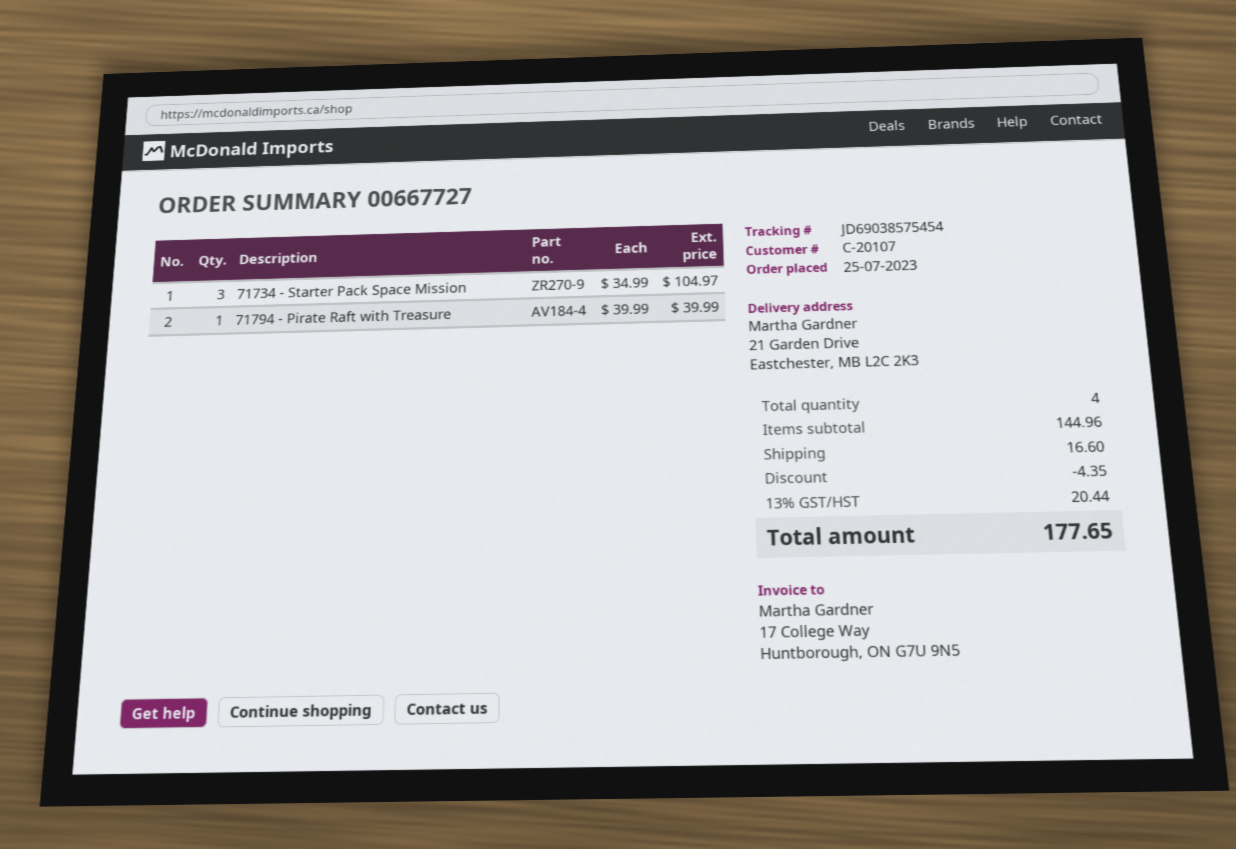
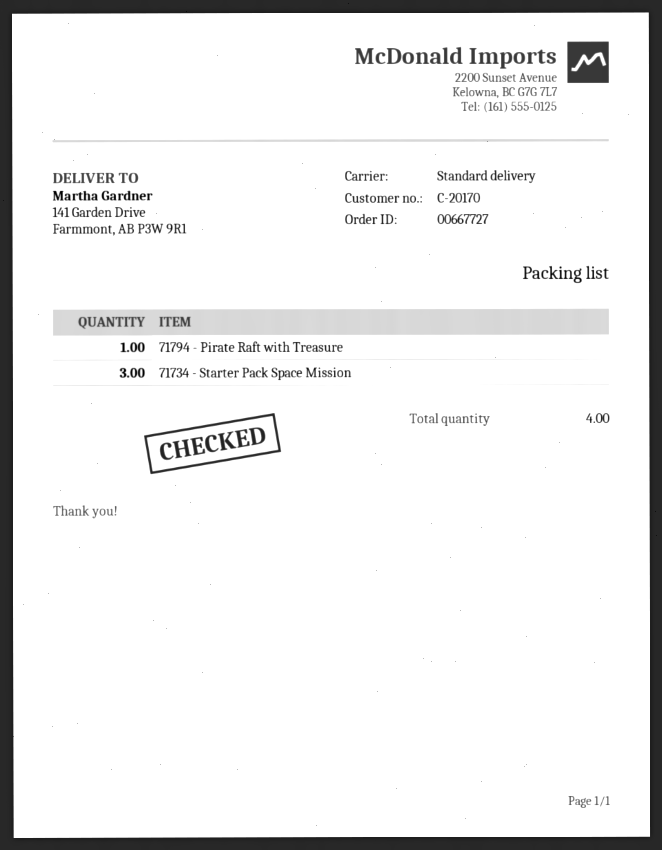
customer number: C-20107 -> C-20170
ship to: 21 Garden Drive, Eastchester, MB L2C 2K3 -> 141 Garden Drive, Farmmont, AB P3W 9R1

